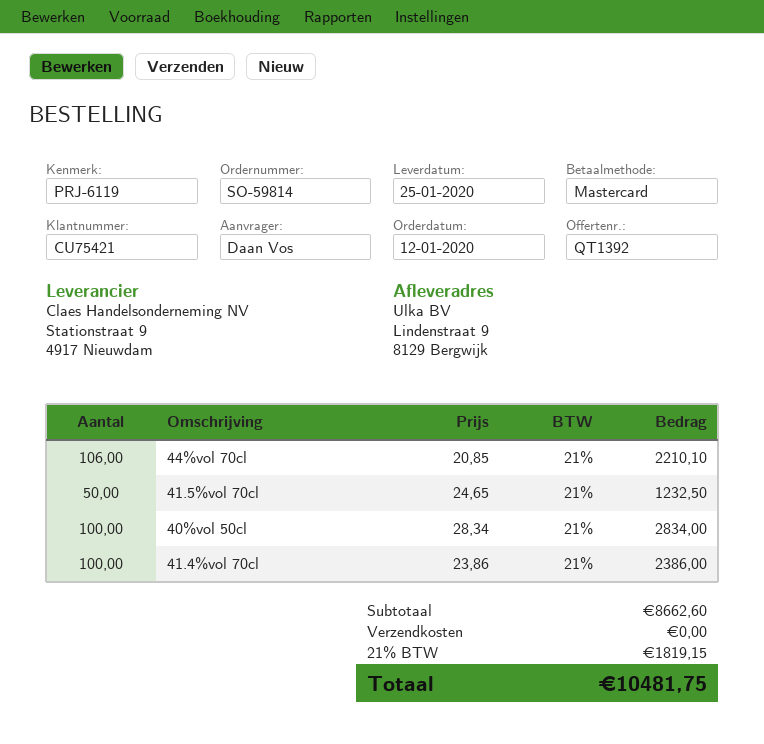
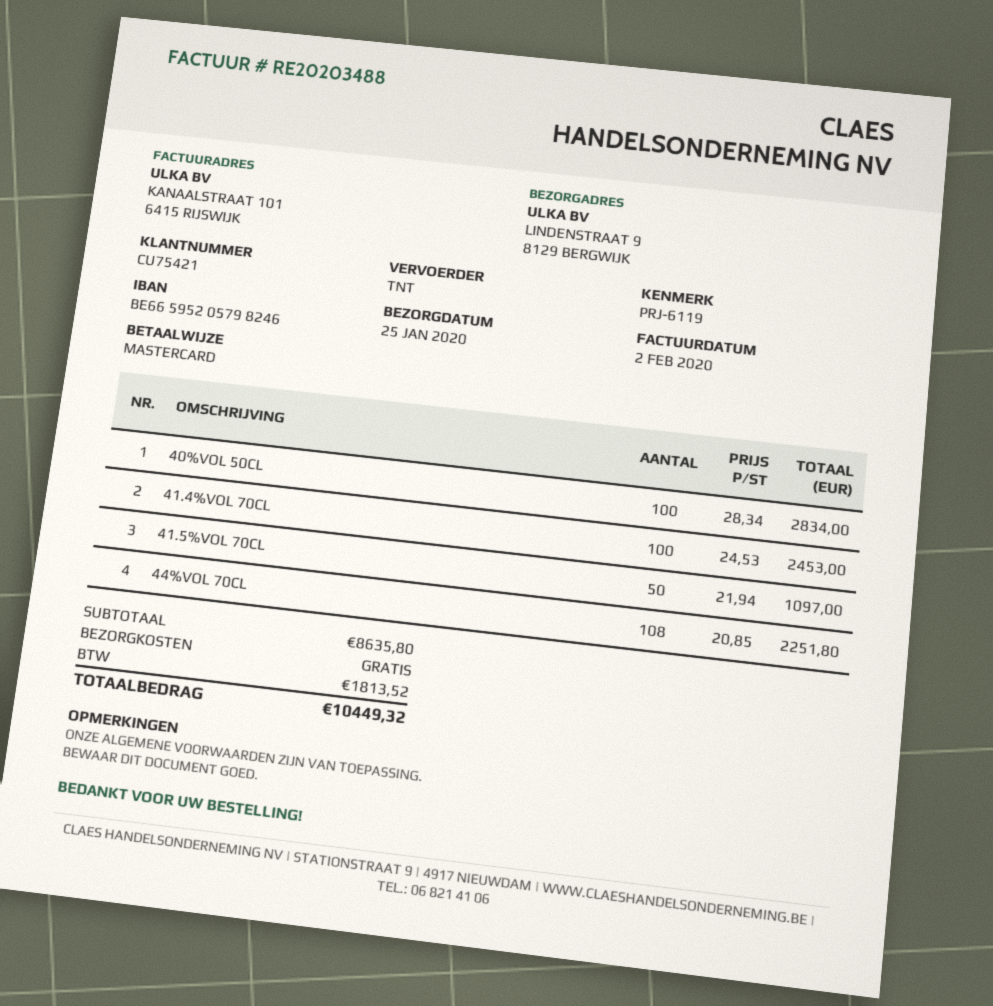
44%vol 70cl: 106 x 20.85 = 2210.10 -> 108 x 20.85 = 2251.80
41.5%vol 70cl: 50 x 24.65 = 1232.50 -> 50 x 21.94 = 1097.00
41.4%vol 70cl: 100 x 23.86 = 2386.00 -> 100 x 24.53 = 2453.00
subtotal: 8662.60 -> 8635.80
tax: 1819.15 -> 1813.52
total: 10481.75 -> 10449.32

